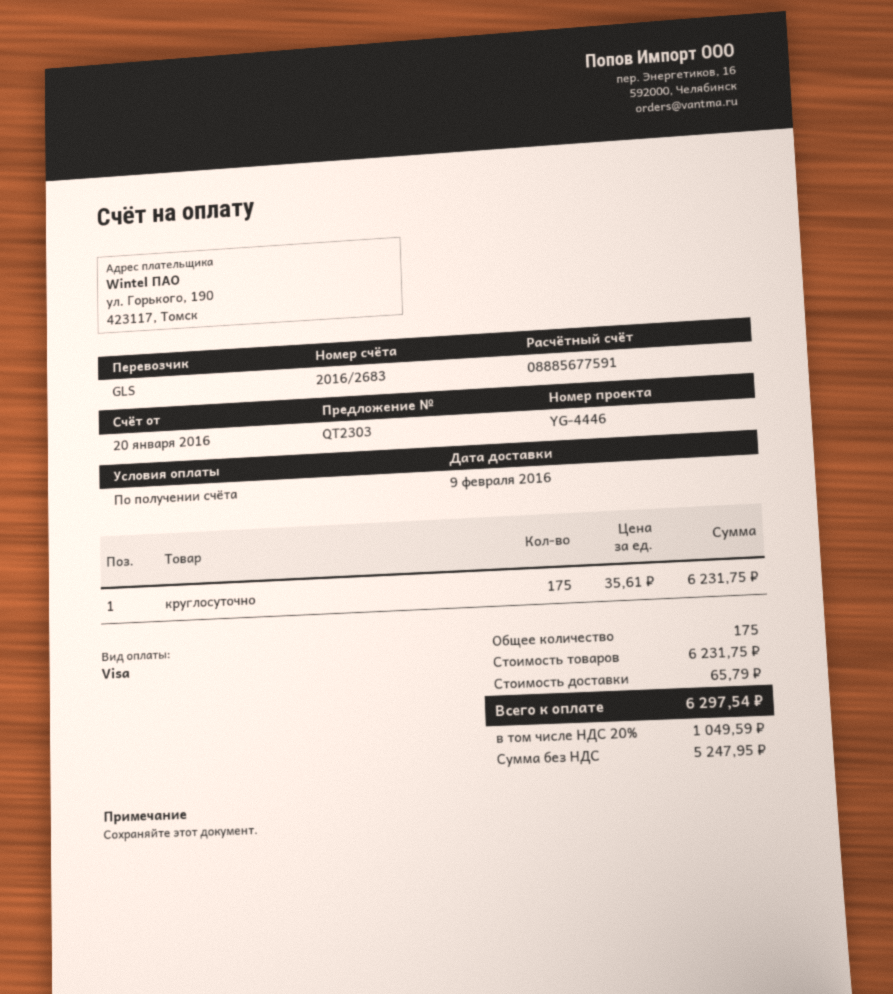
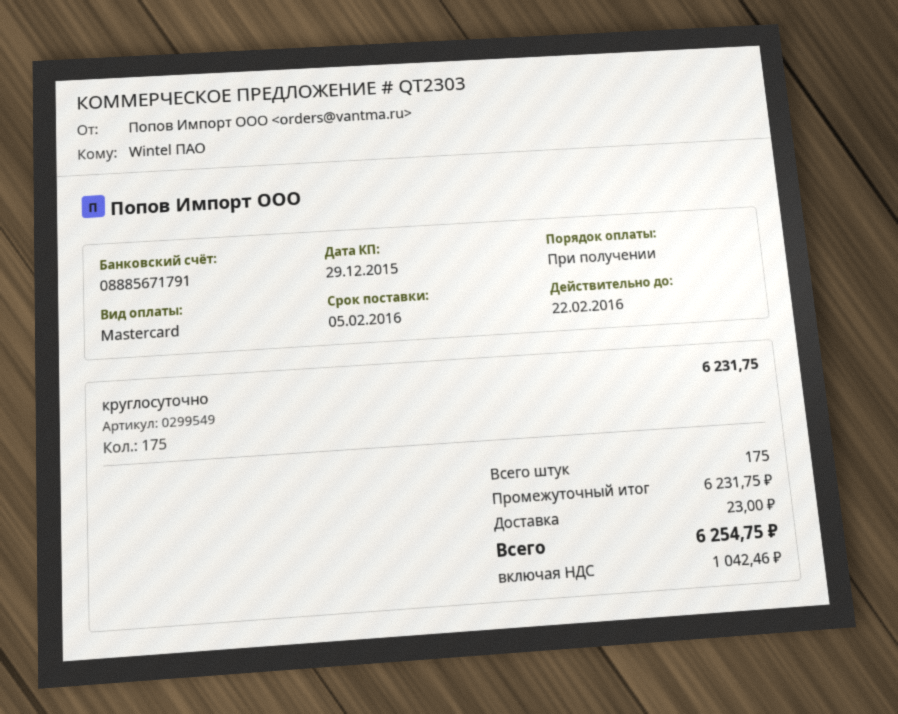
delivery date: 2016-02-09 -> 2016-02-05
payment method: Visa -> Mastercard
bank account: 08885677591 -> 08885671791
shipping: 65.79 -> 23.00
tax: 1049.59 -> 1042.46
total: 6297.54 -> 6254.75

